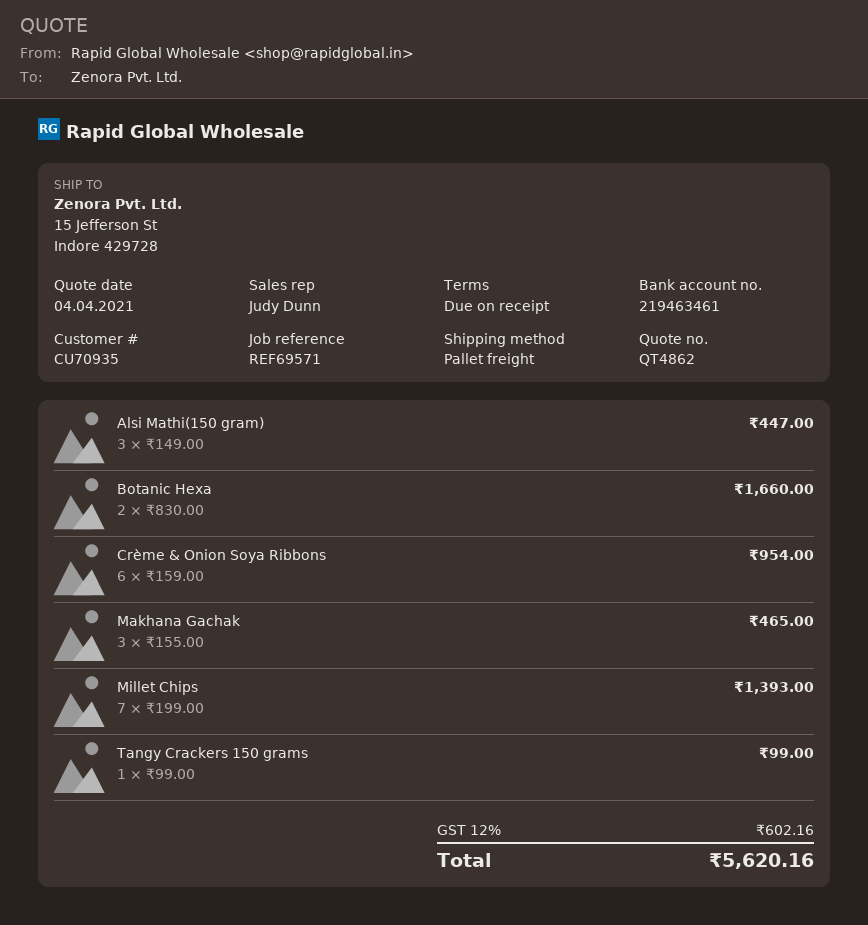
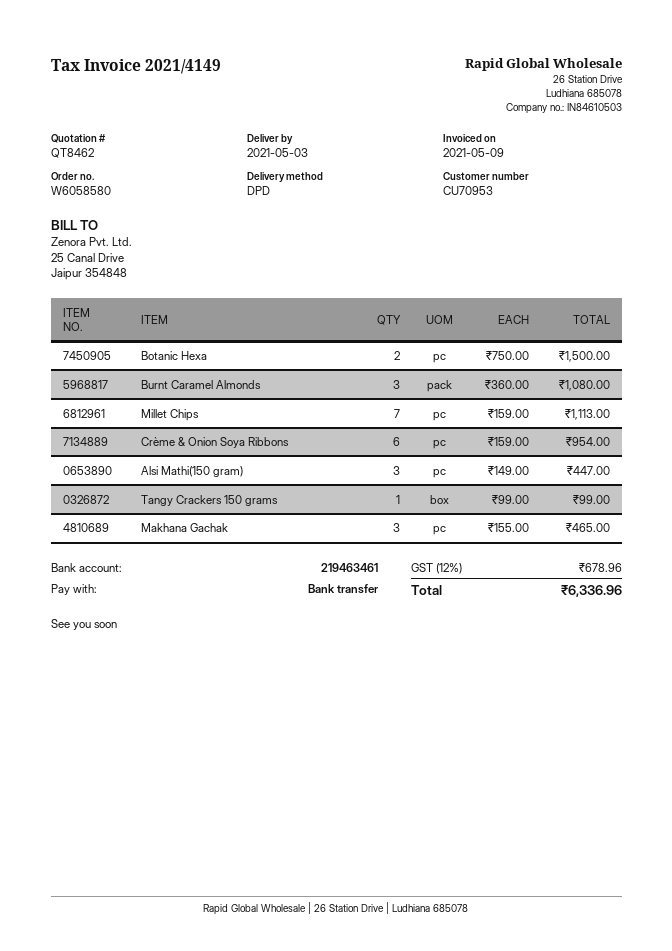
quote number: QT4862 -> QT8462
customer number: CU70935 -> CU70953
shipping method: pallet freight -> DPD
Botanic Hexa: 2 x 830.00 = 1660.00 -> 2 x 750.00 = 1500.00
Millet Chips: 7 x 199.00 = 1393.00 -> 7 x 159.00 = 1113.00
Burnt Caramel Almonds: none -> 3 x 360.00 = 1080.00
tax: 12% = 602.16 -> 12% = 678.96
total: 5620.16 -> 6336.96

